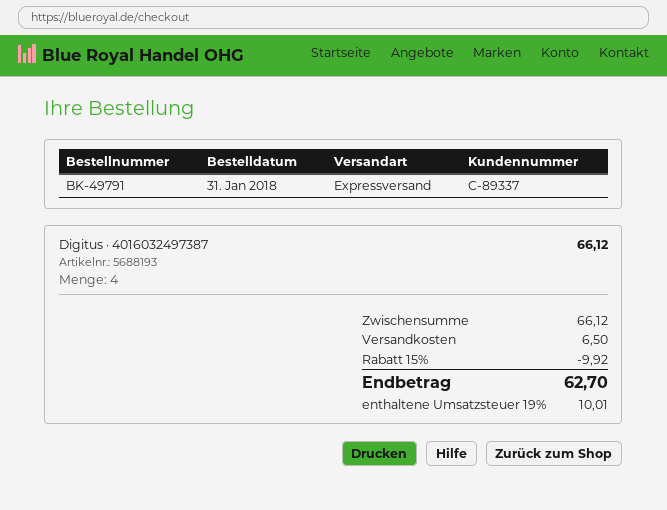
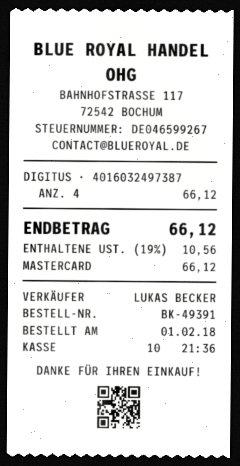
order number: BK-49791 -> BK-49391
order date: 2018-01-31 -> 2018-02-01
discount: 15% = 9.92 -> none
shipping: 6.50 -> none
tax: 19% = 10.01 -> 19% = 10.56
total: 62.70 -> 66.12

